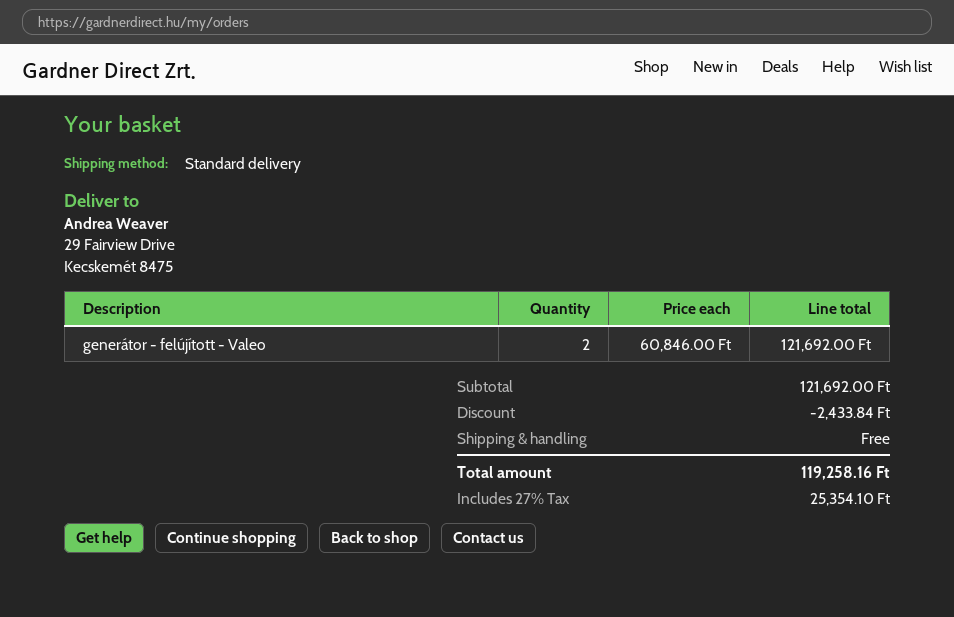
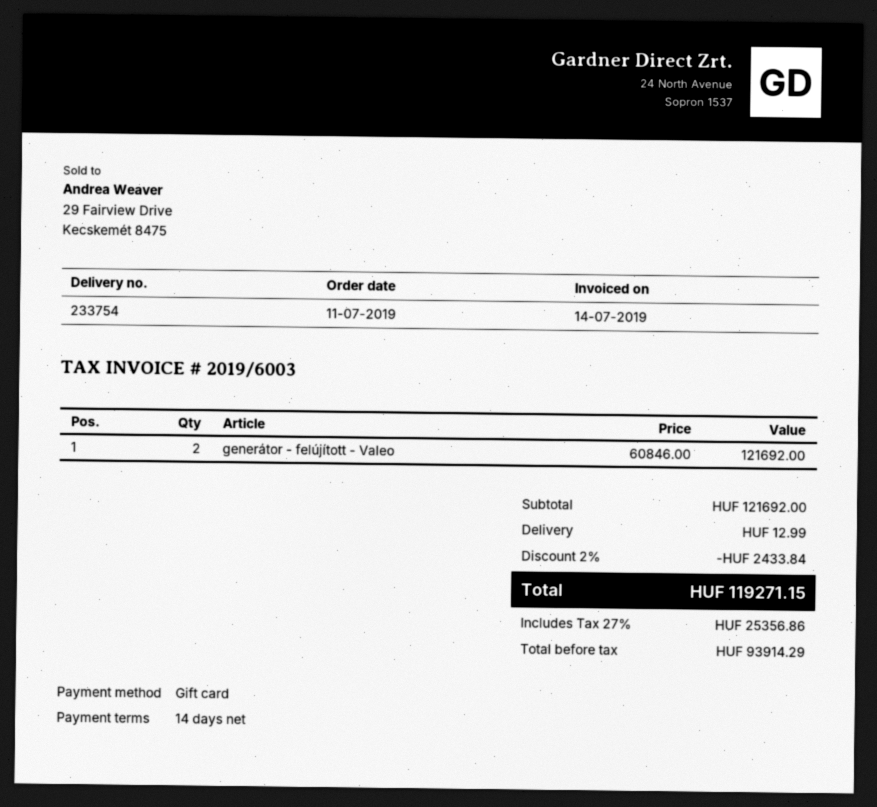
shipping: 0.00 -> 12.99
tax: 27% = 25354.10 -> 27% = 25356.86
total: 119258.16 -> 119271.15

